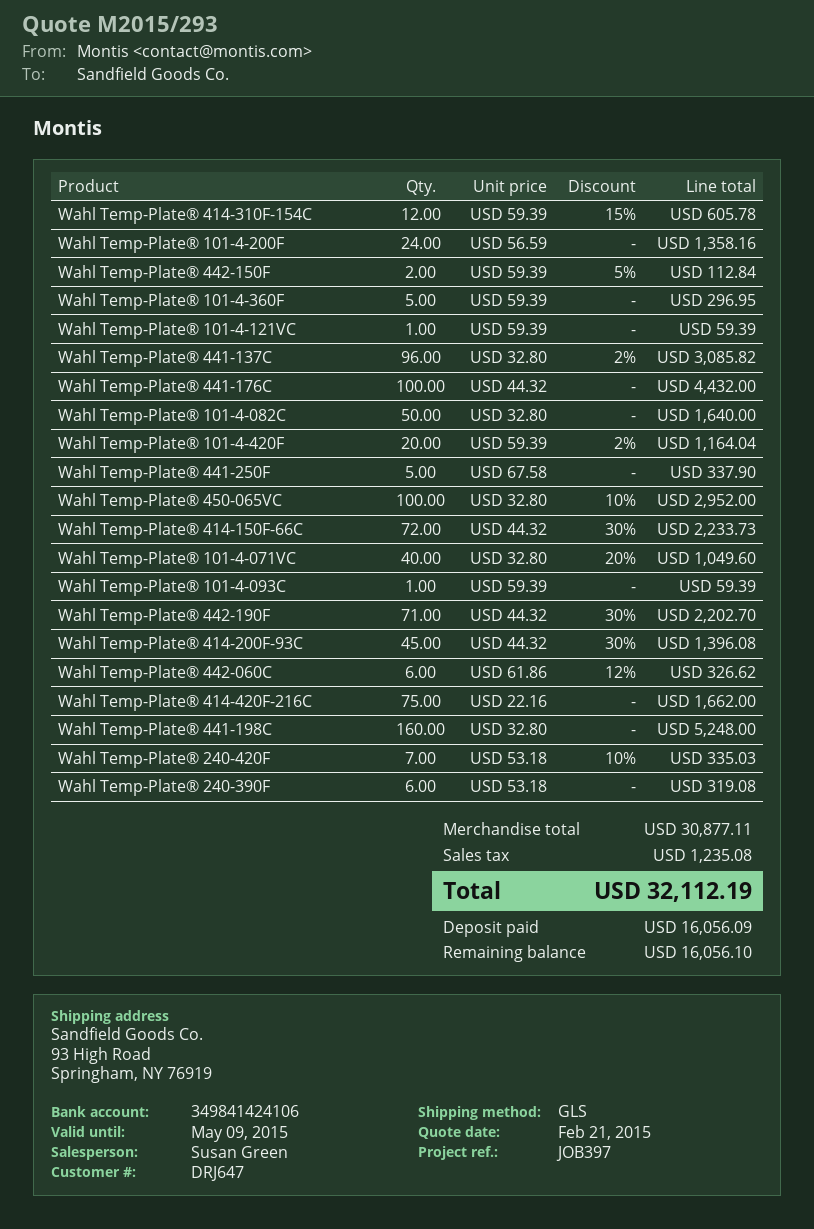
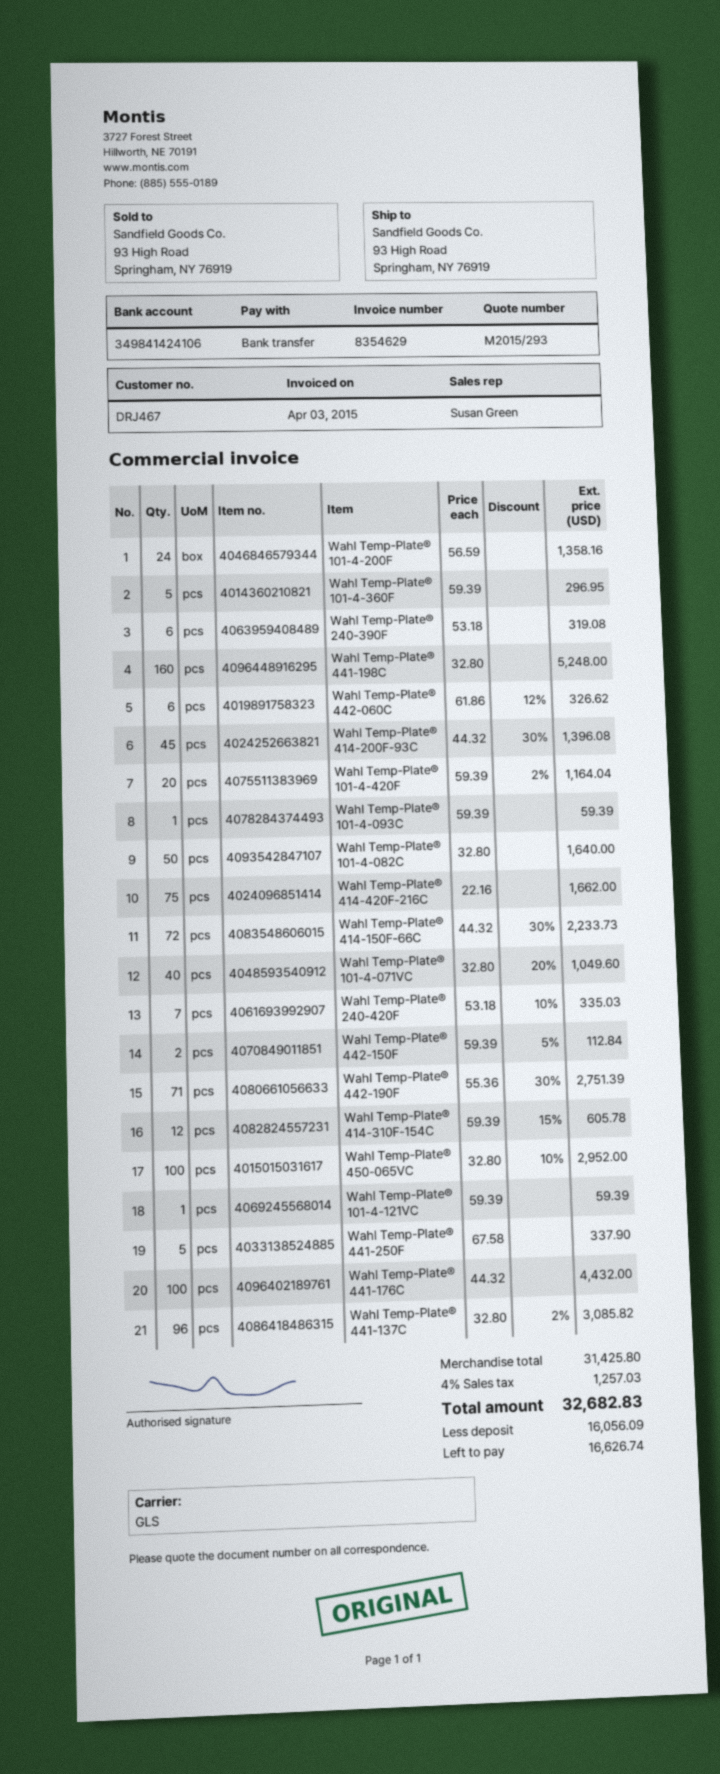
customer number: DRJ647 -> DRJ467
Wahl Temp-Plate® 442-190F: 71 x 44.32 - 30% = 2202.70 -> 71 x 55.36 - 30% = 2751.39
subtotal: 30877.11 -> 31425.80
tax: 1235.08 -> 1257.03
total: 32112.19 -> 32682.83
balance: 16056.10 -> 16626.74

